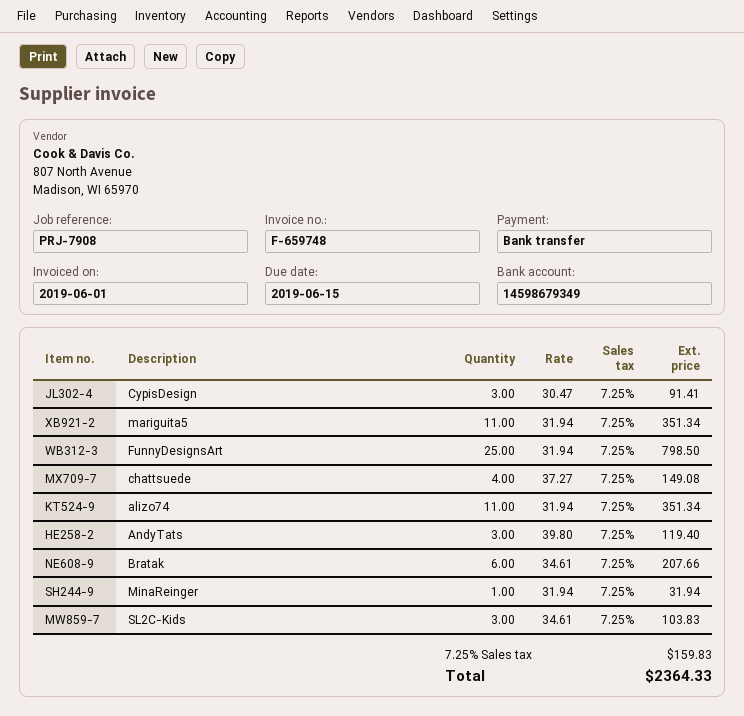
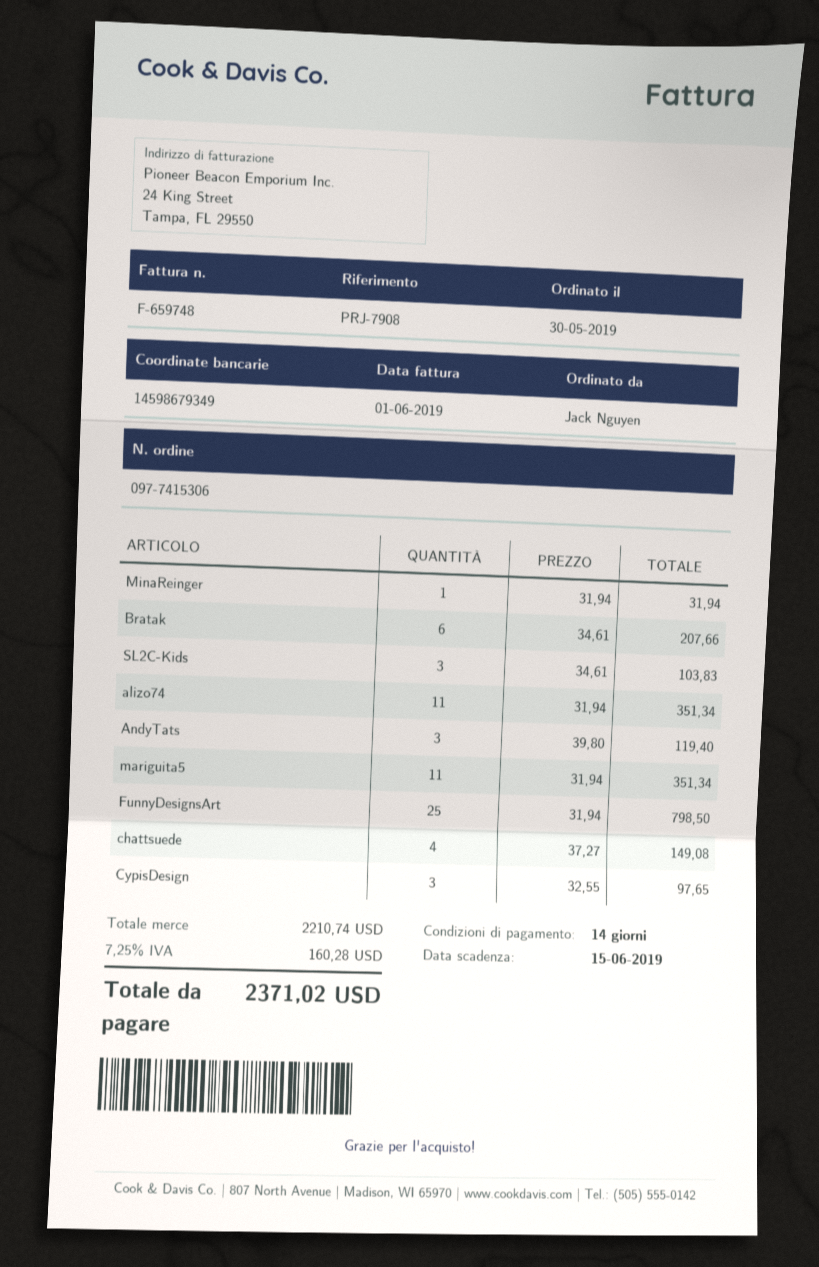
CypisDesign: 3 x 30.47 = 91.41 -> 3 x 32.55 = 97.65
tax: 7.25% = 159.83 -> 7.25% = 160.28
total: 2364.33 -> 2371.02

